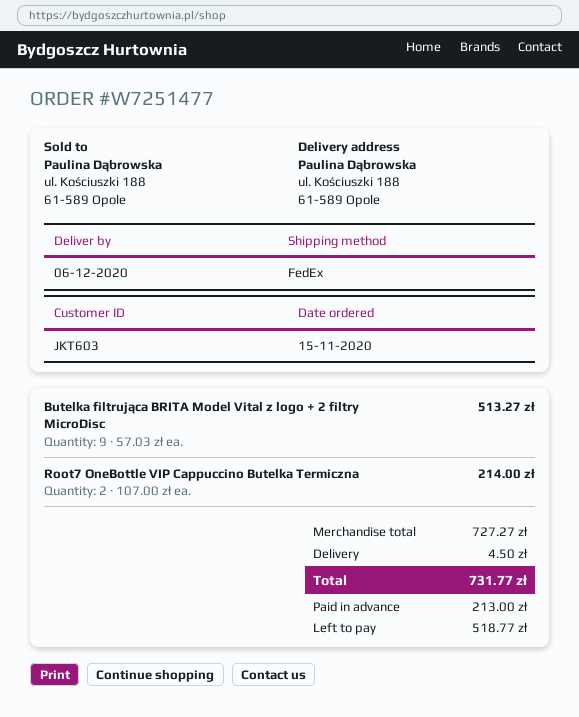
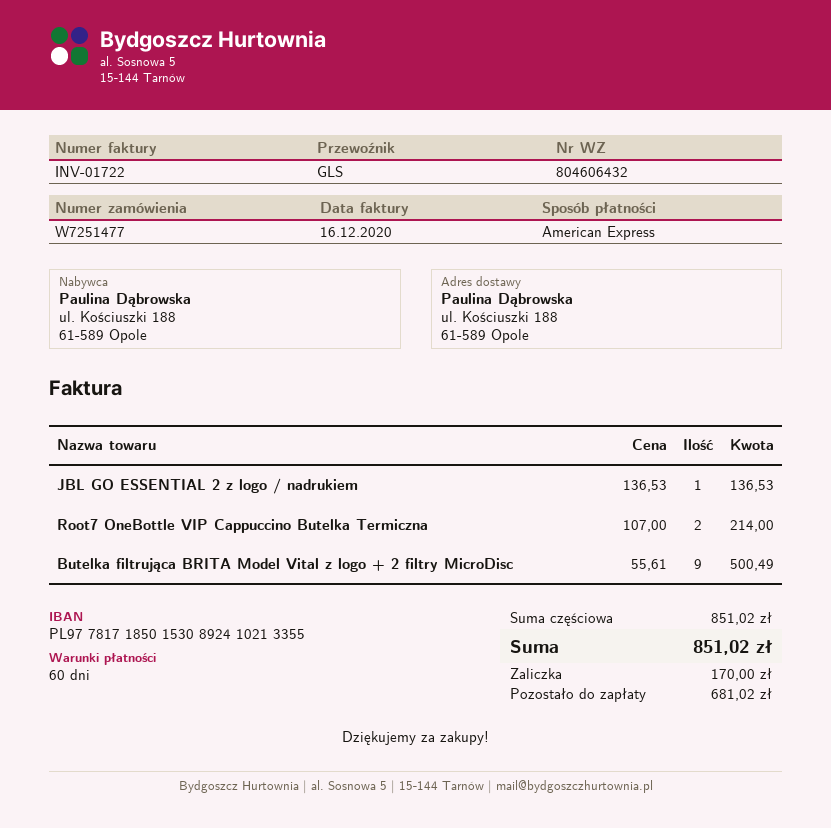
shipping method: FedEx -> GLS
Butelka filtrująca BRITA Model Vital z logo + 2 filtry MicroDisc: 9 x 57.03 = 513.27 -> 9 x 55.61 = 500.49
JBL GO ESSENTIAL 2 z logo / nadrukiem: none -> 1 x 136.53 = 136.53
subtotal: 727.27 -> 851.02
shipping: 4.50 -> none
total: 731.77 -> 851.02
deposit: 213.00 -> 170.00
balance: 518.77 -> 681.02

